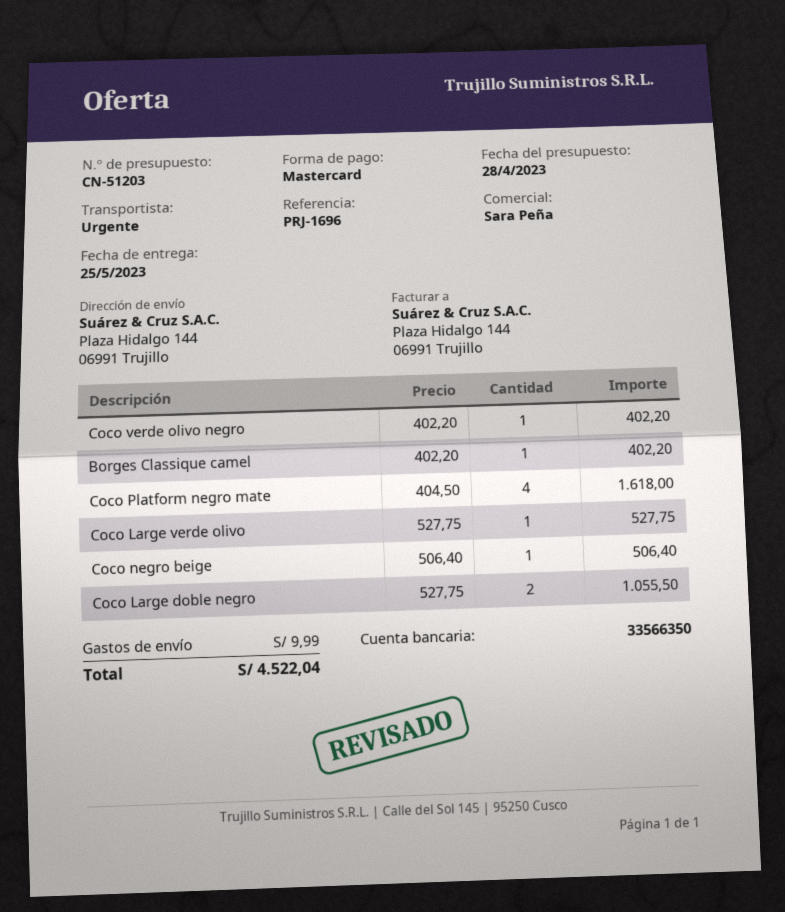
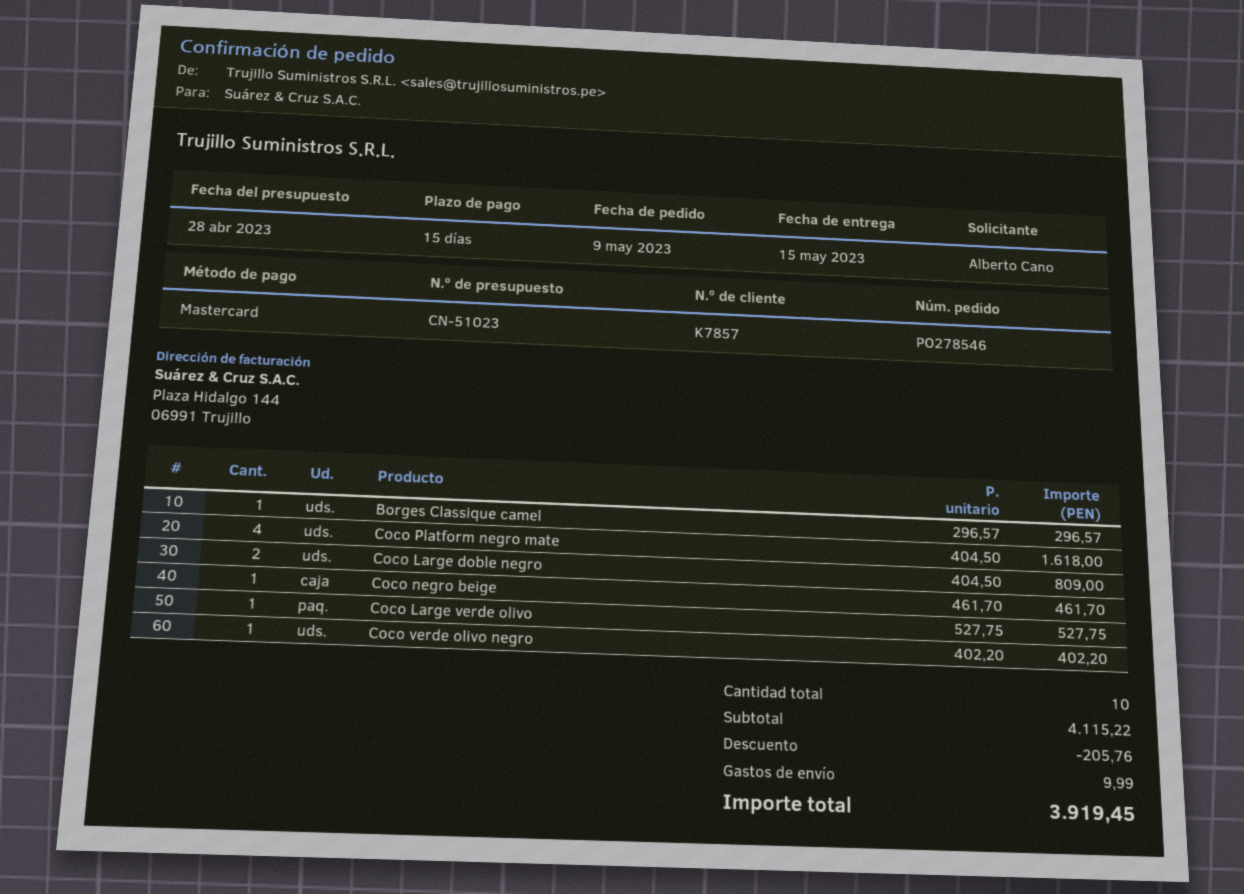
quote number: CN-51203 -> CN-51023
delivery date: 2023-05-25 -> 2023-05-15
Borges Classique camel: 1 x 402.20 = 402.20 -> 1 x 296.57 = 296.57
Coco negro beige: 1 x 506.40 = 506.40 -> 1 x 461.70 = 461.70
Coco Large doble negro: 2 x 527.75 = 1055.50 -> 2 x 404.50 = 809.00
discount: none -> 205.76
total: 4522.04 -> 3919.45

